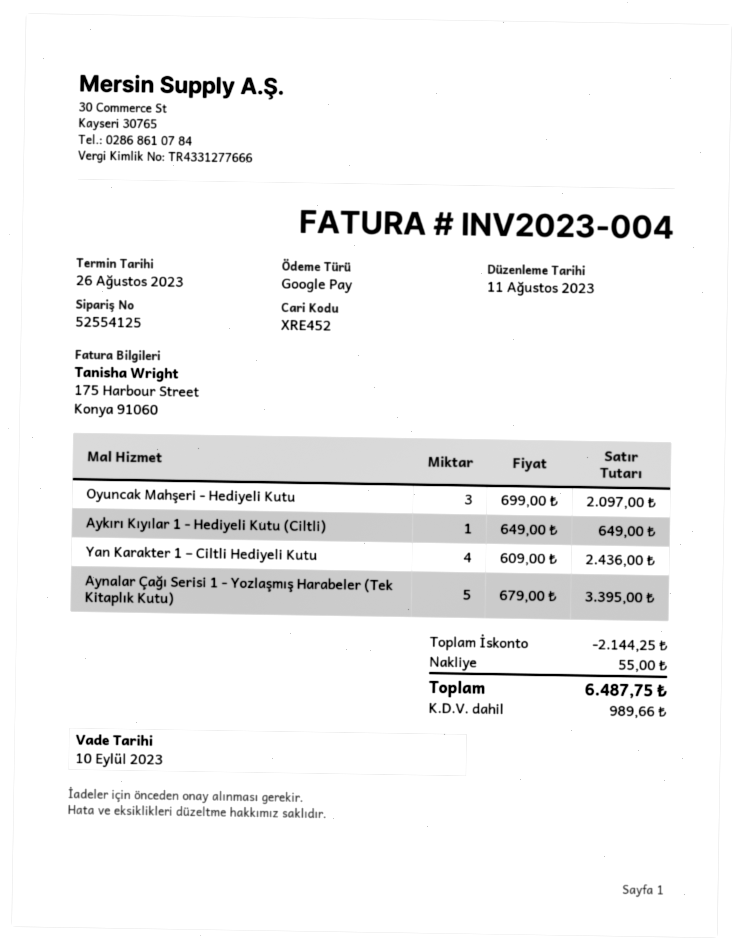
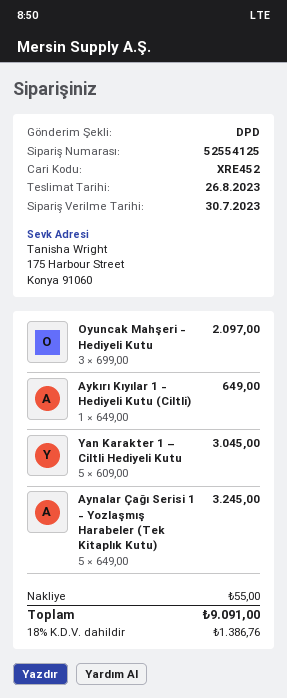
Yan Karakter 1 – Ciltli Hediyeli Kutu: 4 x 609.00 = 2436.00 -> 5 x 609.00 = 3045.00
Aynalar Çağı Serisi 1 - Yozlaşmış Harabeler (Tek Kitaplık Kutu): 5 x 679.00 = 3395.00 -> 5 x 649.00 = 3245.00
discount: 2144.25 -> none
tax: 989.66 -> 1386.76
total: 6487.75 -> 9091.00

